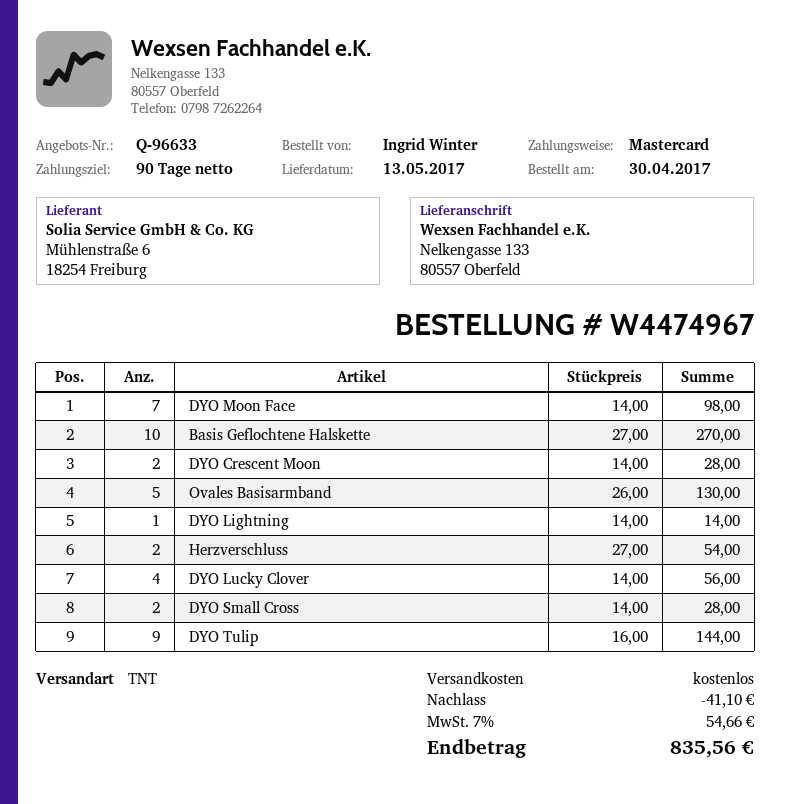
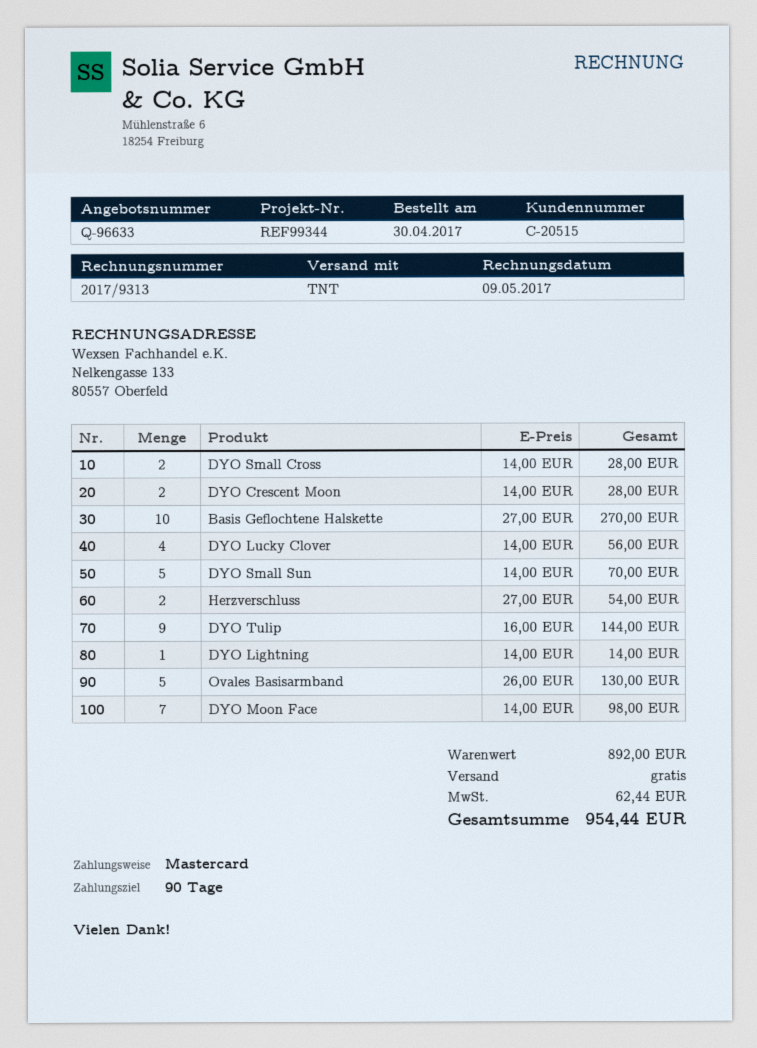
DYO Small Sun: none -> 5 x 14.00 = 70.00
discount: 41.10 -> none
tax: 54.66 -> 62.44
total: 835.56 -> 954.44

